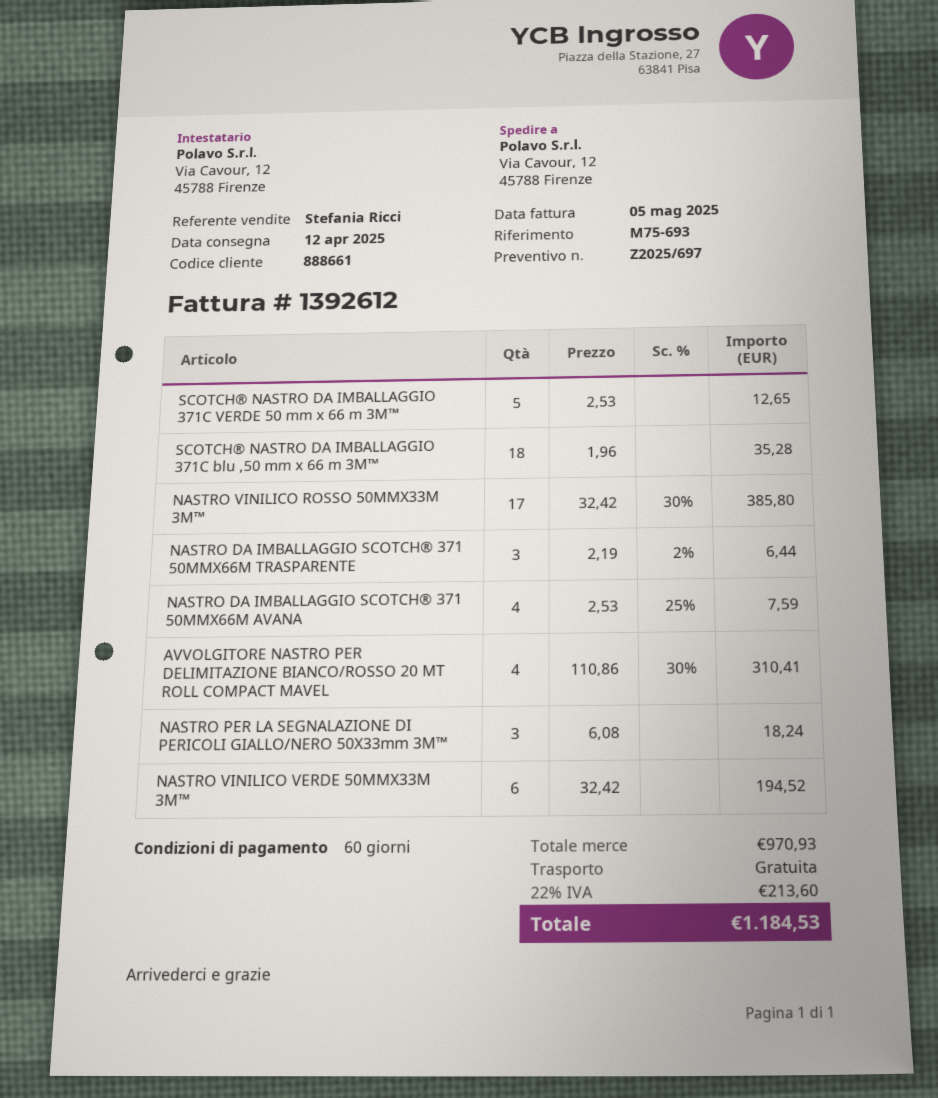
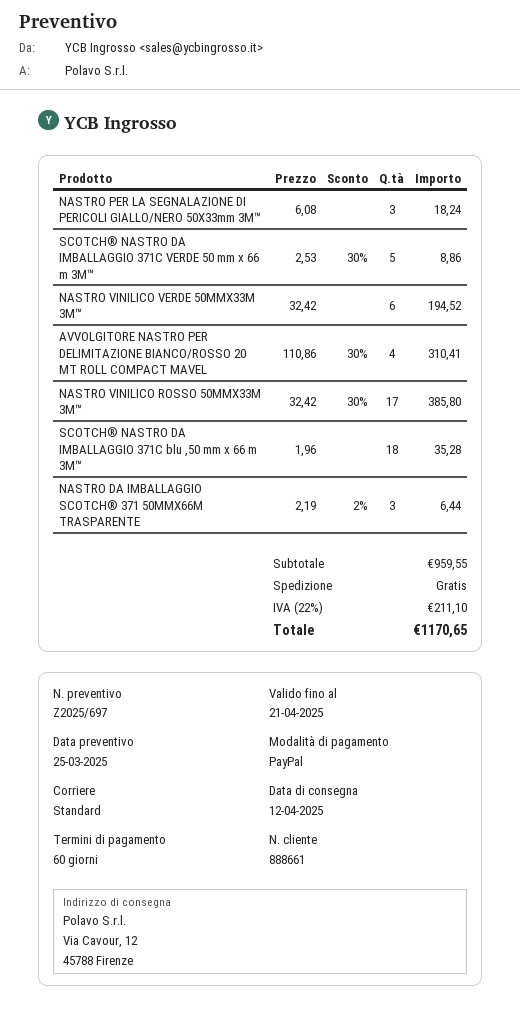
SCOTCH® NASTRO DA IMBALLAGGIO 371C VERDE 50 mm x 66 m 3M™: 5 x 2.53 = 12.65 -> 5 x 2.53 - 30% = 8.86
NASTRO DA IMBALLAGGIO SCOTCH® 371 50MMX66M AVANA: 4 x 2.53 - 25% = 7.59 -> none
subtotal: 970.93 -> 959.55
tax: 22% = 213.60 -> 22% = 211.10
total: 1184.53 -> 1170.65

